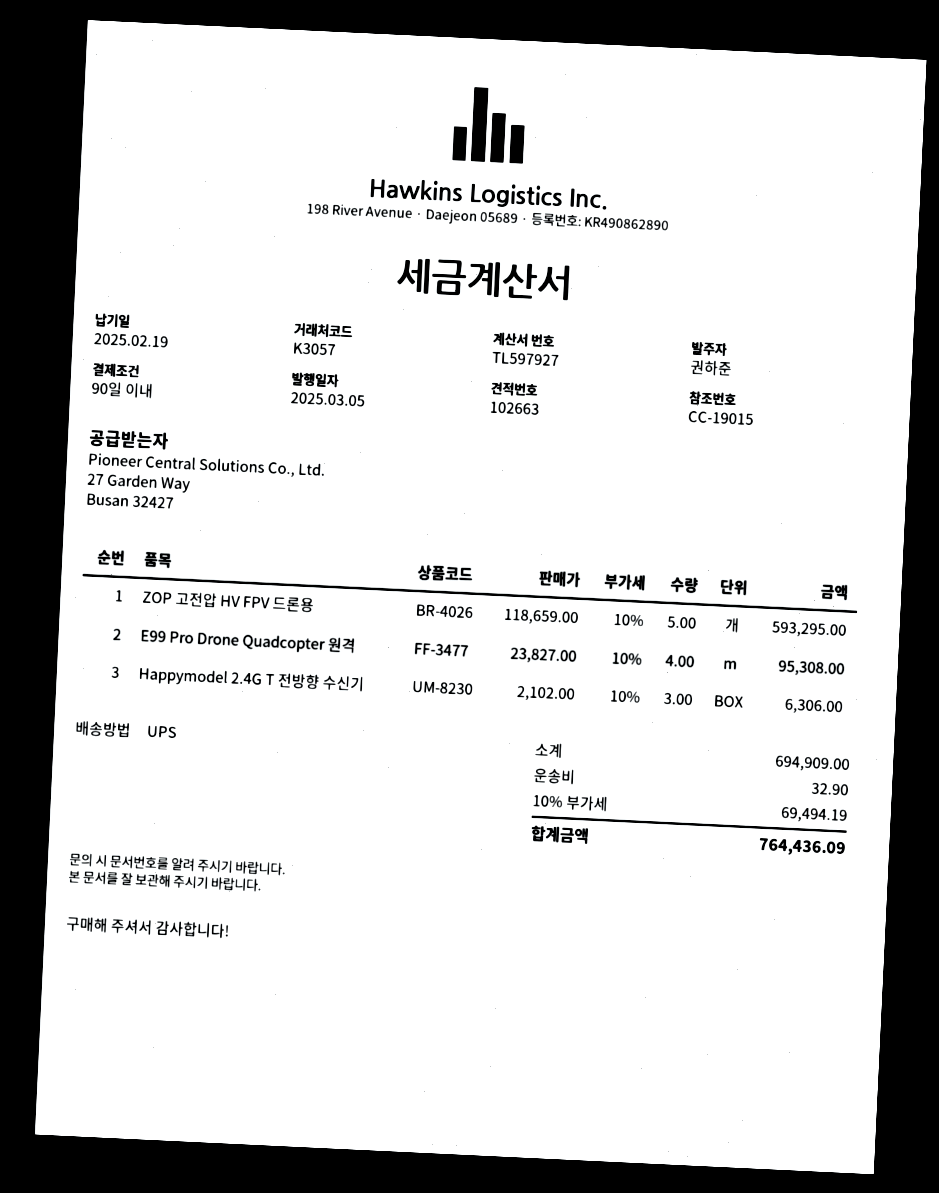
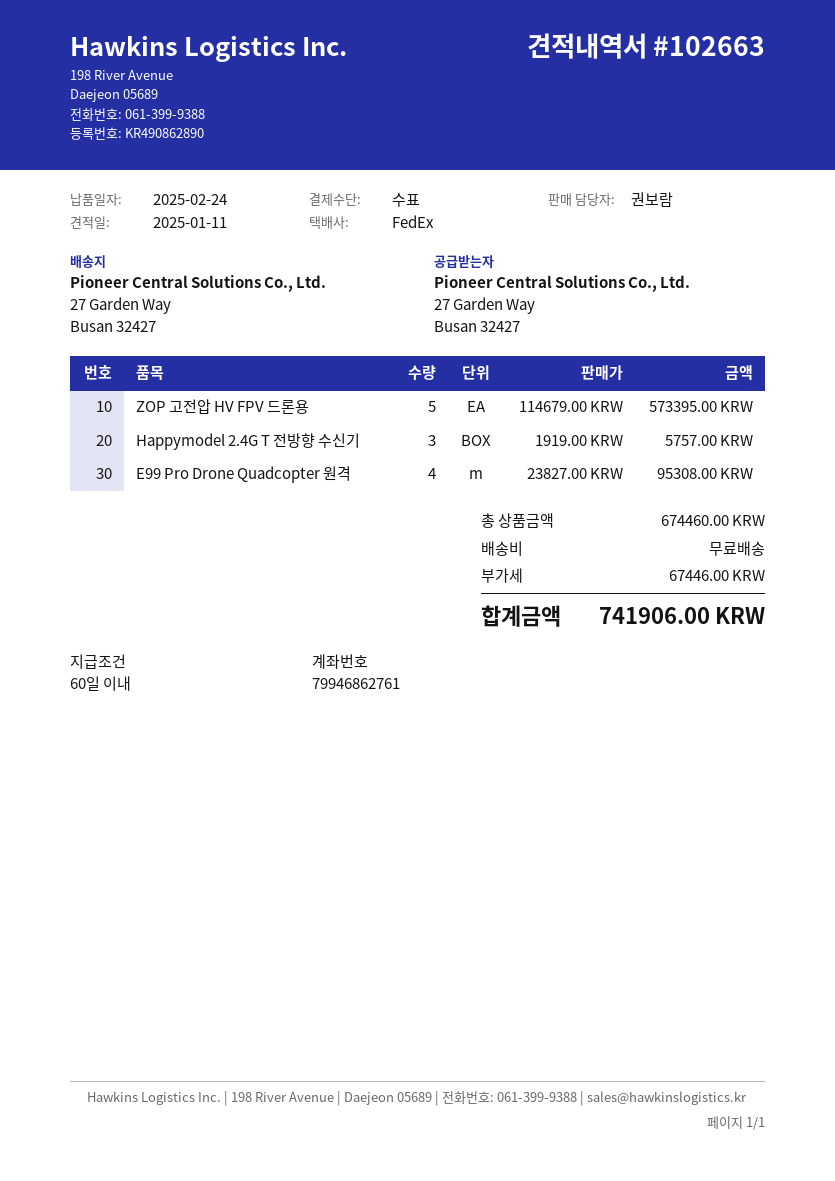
delivery date: 2025-02-19 -> 2025-02-24
payment terms: 90 days -> 60 days
shipping method: UPS -> FedEx
ZOP 고전압 HV FPV 드론용: 5 x 118659.00 = 593295.00 -> 5 x 114679.00 = 573395.00
Happymodel 2.4G T 전방향 수신기: 3 x 2102.00 = 6306.00 -> 3 x 1919.00 = 5757.00
subtotal: 694909.00 -> 674460.00
shipping: 32.90 -> 0.00
tax: 69494.19 -> 67446.00
total: 764436.09 -> 741906.00

